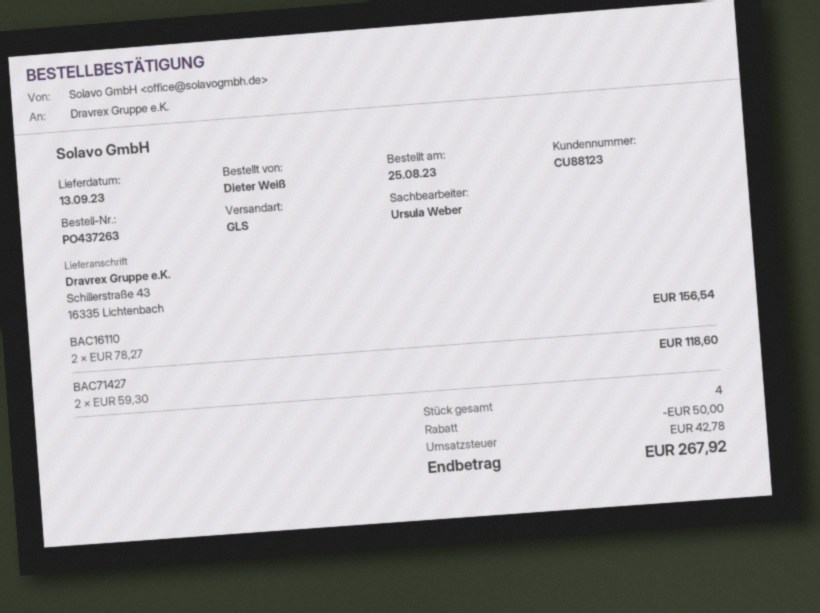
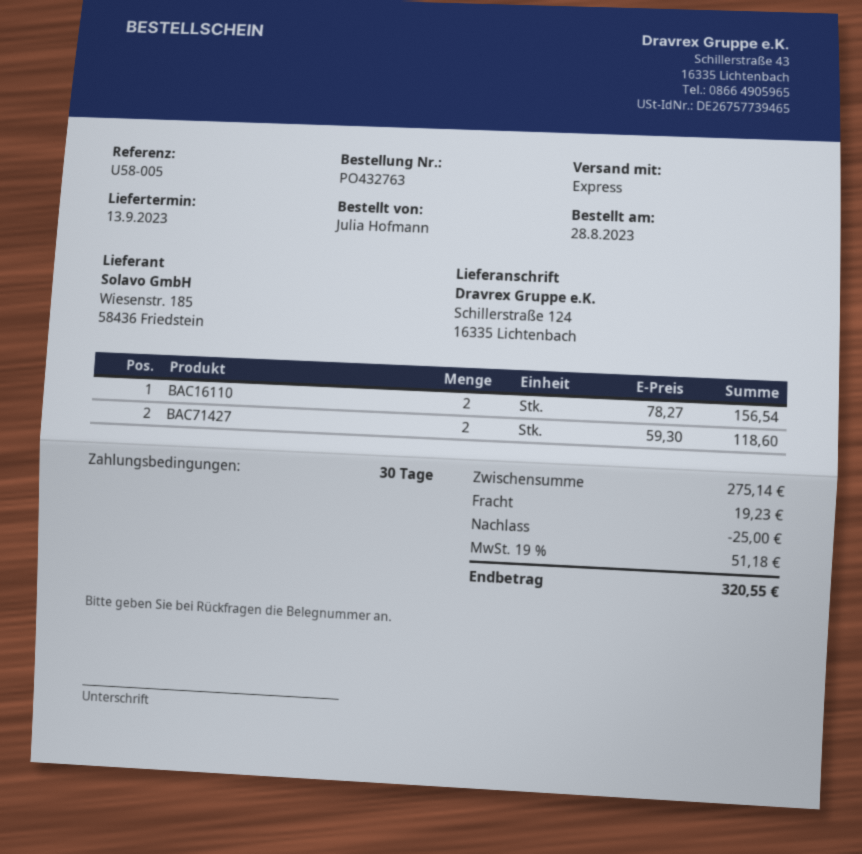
order number: PO437263 -> PO432763
order date: 2023-08-25 -> 2023-08-28
ordered by: Dieter Weiß -> Julia Hofmann
shipping method: GLS -> express
ship to: Schillerstraße 43, 16335 Lichtenbach -> Schillerstraße 124, 16335 Lichtenbach
discount: 50.00 -> 25.00
shipping: none -> 19.23
tax: 42.78 -> 51.18
total: 267.92 -> 320.55

